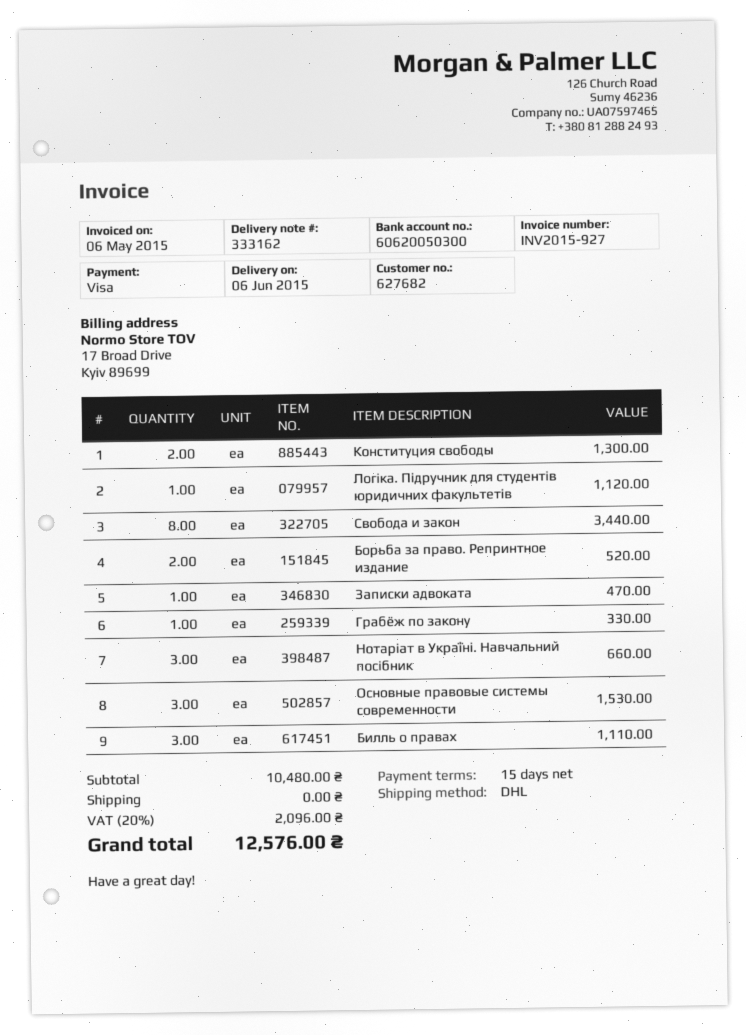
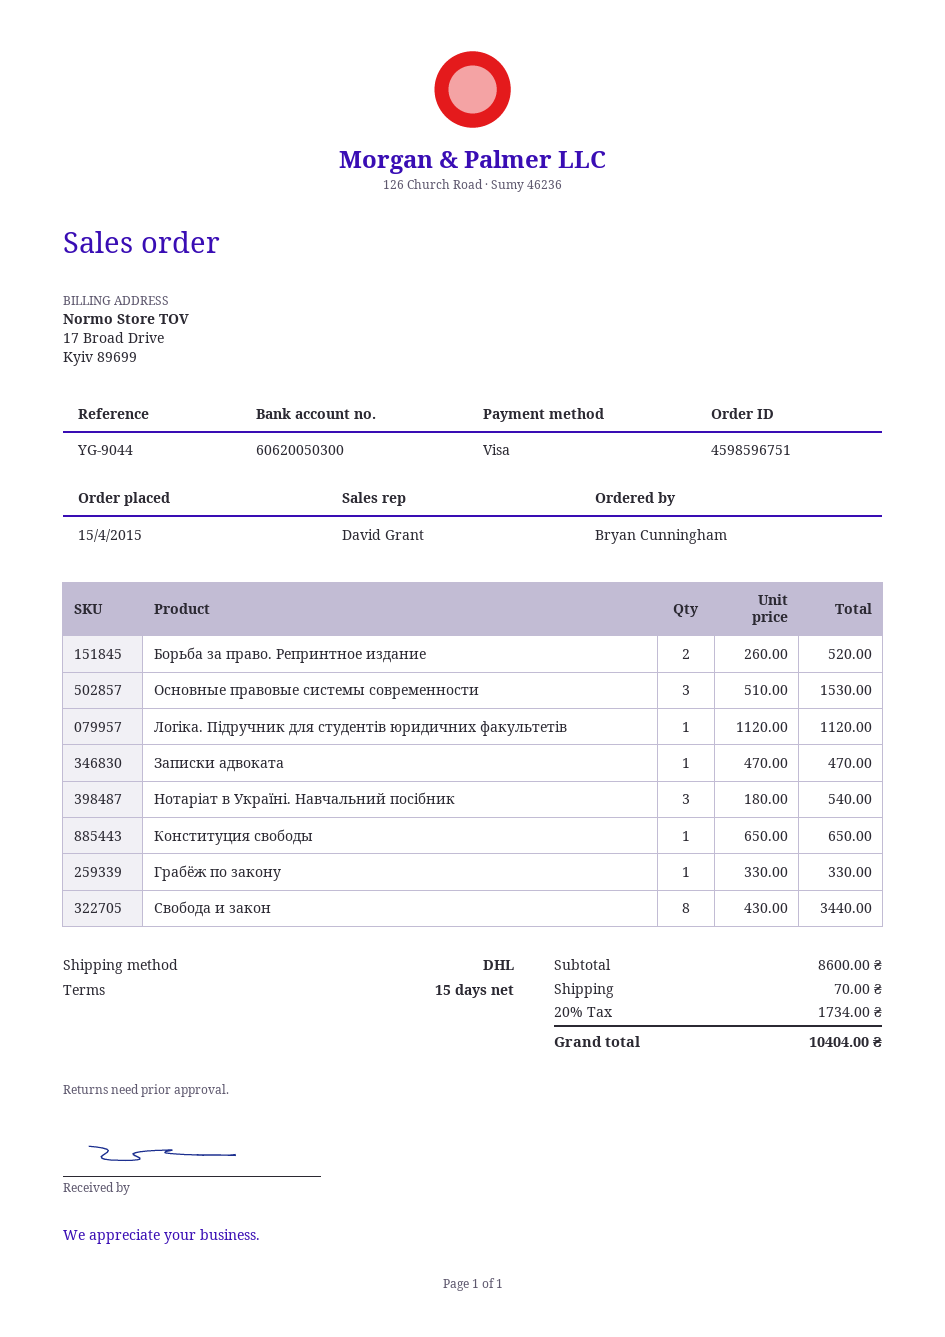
Конституция свободы: 2 for 1300.00 -> 1 for 650.00
Нотаріат в Україні. Навчальний посібник: 3 for 660.00 -> 3 for 540.00
Билль о правах: 3 for 1110.00 -> none
subtotal: 10480.00 -> 8600.00
shipping: 0.00 -> 70.00
tax: 20% = 2096.00 -> 20% = 1734.00
total: 12576.00 -> 10404.00

